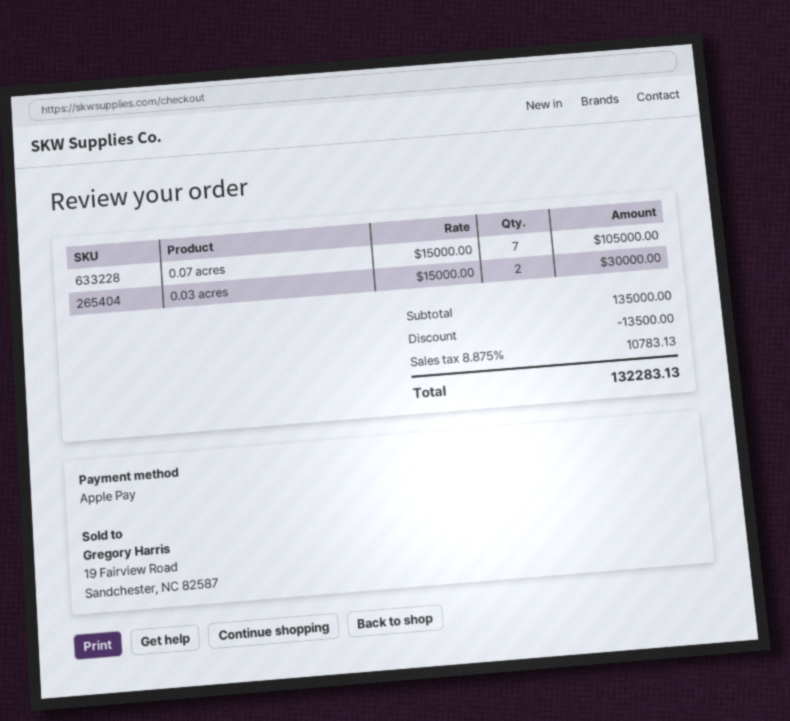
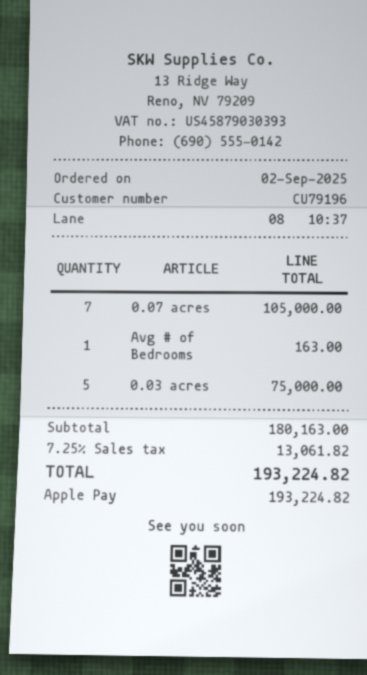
0.03 acres: 2 for 30000.00 -> 5 for 75000.00
Avg # of Bedrooms: none -> 1 for 163.00
subtotal: 135000.00 -> 180163.00
discount: 13500.00 -> none
tax: 8.875% = 10783.13 -> 7.25% = 13061.82
total: 132283.13 -> 193224.82

